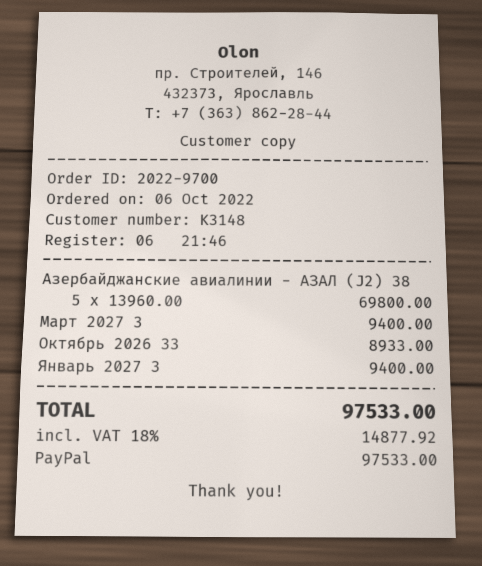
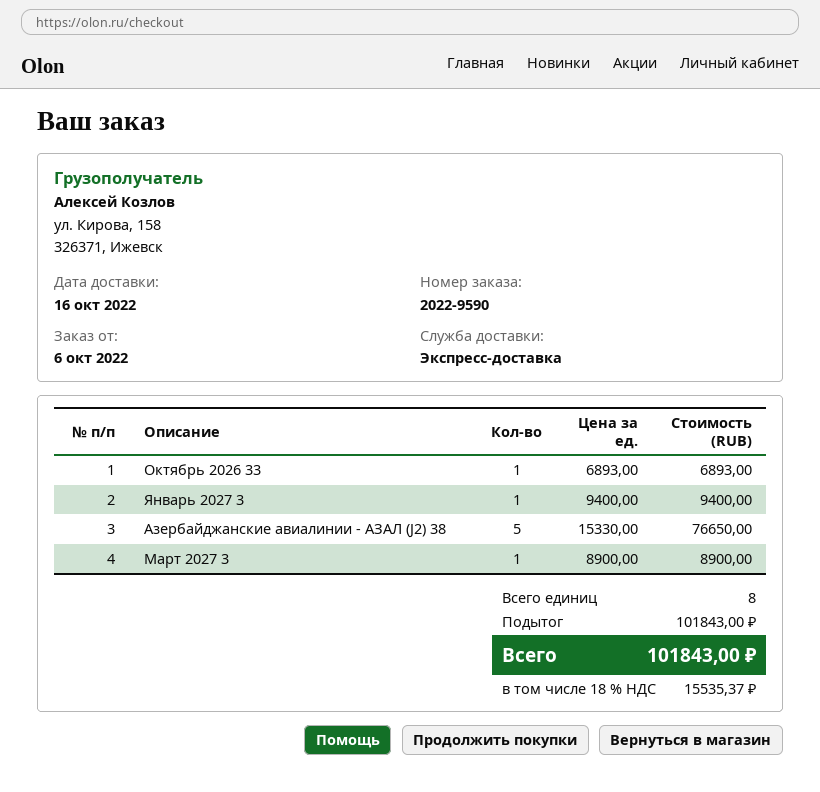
order number: 2022-9700 -> 2022-9590
Азербайджанские авиалинии - АЗАЛ (J2) 38: 5 x 13960.00 = 69800.00 -> 5 x 15330.00 = 76650.00
Март 2027 3: 1 x 9400.00 = 9400.00 -> 1 x 8900.00 = 8900.00
Октябрь 2026 33: 1 x 8933.00 = 8933.00 -> 1 x 6893.00 = 6893.00
tax: 18% = 14877.92 -> 18% = 15535.37
total: 97533.00 -> 101843.00

